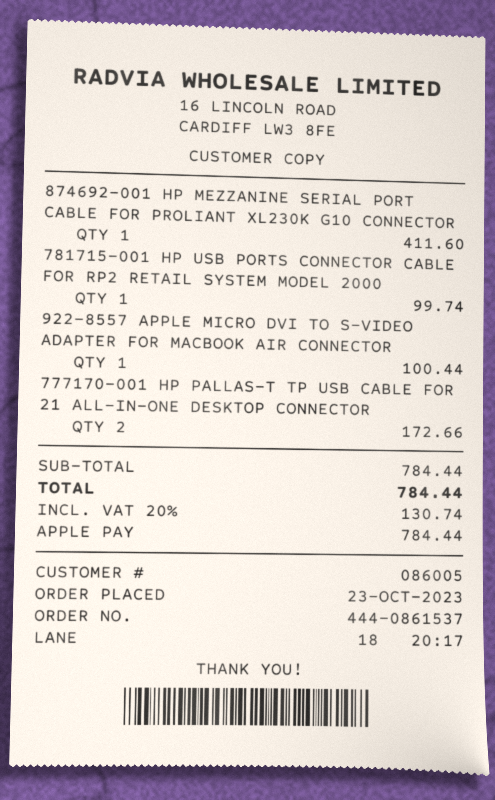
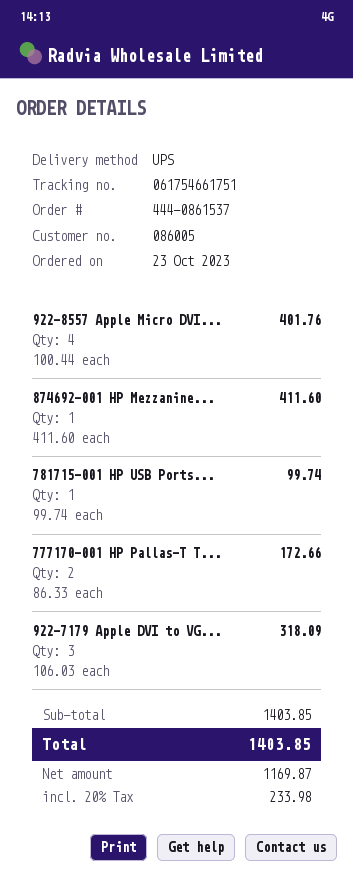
922-8557 APPLE MICRO DVI TO S-VIDEO ADAPTER FOR MACBOOK AIR CONNECTOR: 1 for 100.44 -> 4 for 401.76
922-7179 Apple DVI to VG...: none -> 3 for 318.09
subtotal: 784.44 -> 1403.85
tax: 20% = 130.74 -> 20% = 233.98
total: 784.44 -> 1403.85

